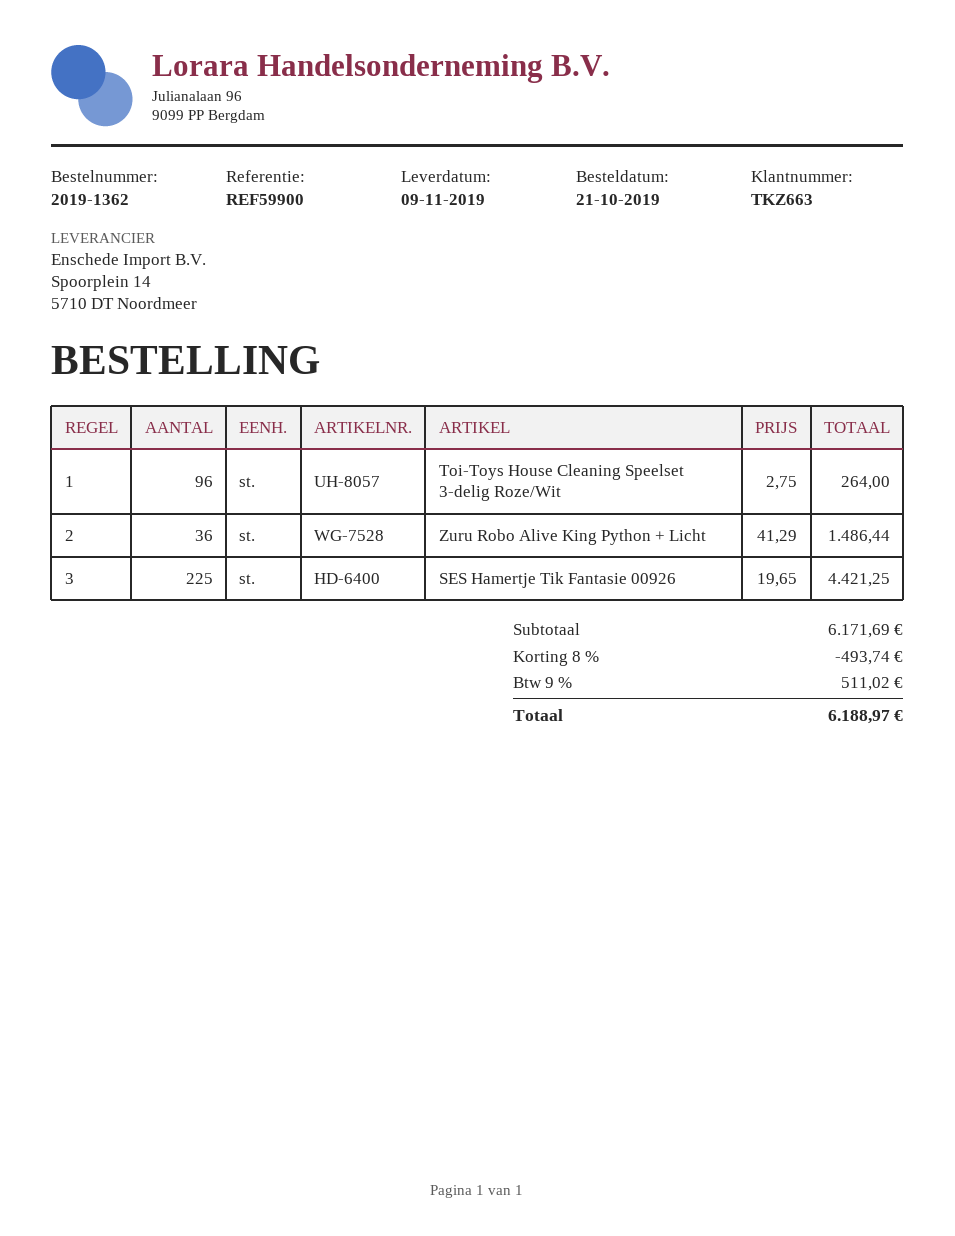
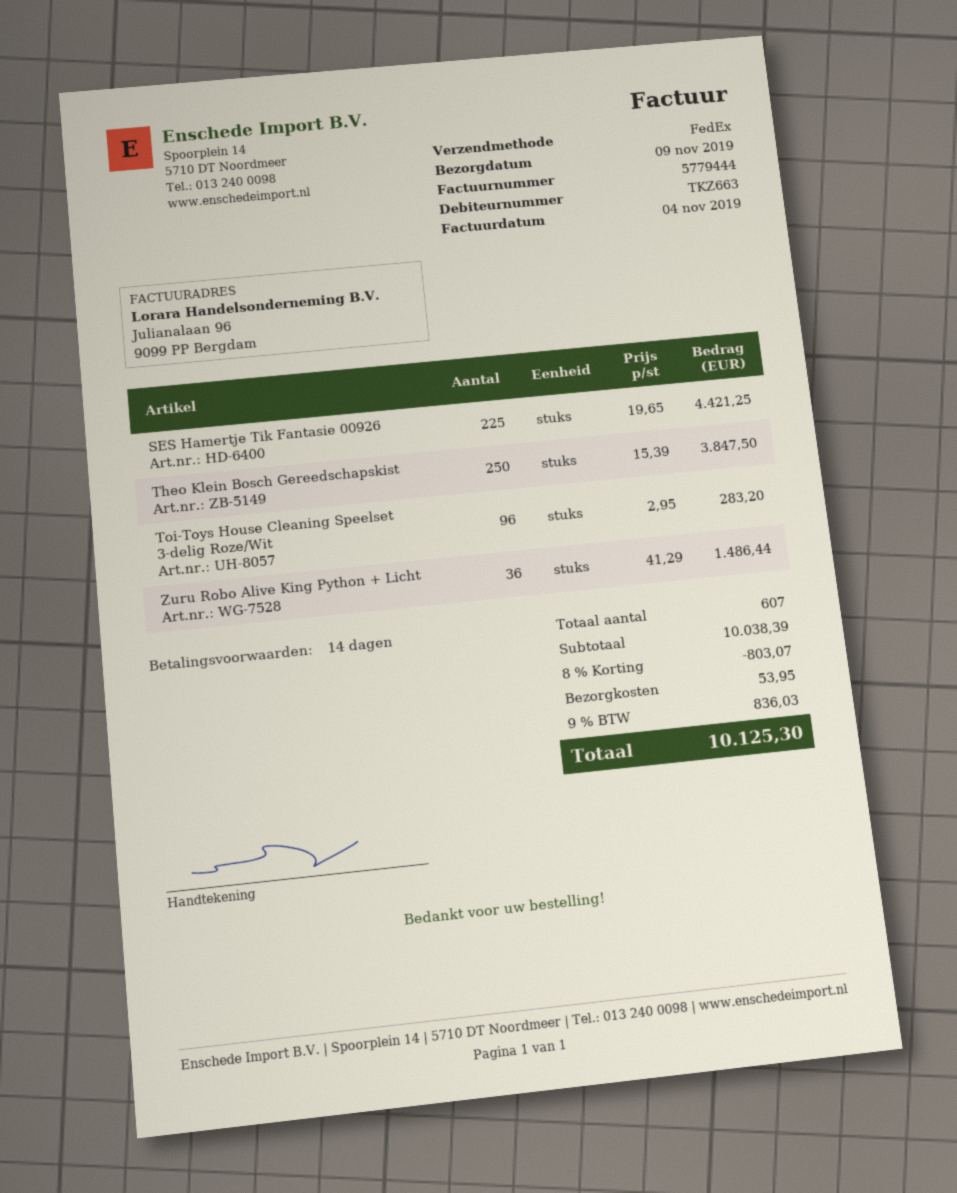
Toi-Toys House Cleaning Speelset 3-delig Roze/Wit: 96 x 2.75 = 264.00 -> 96 x 2.95 = 283.20
Theo Klein Bosch Gereedschapskist: none -> 250 x 15.39 = 3847.50
subtotal: 6171.69 -> 10038.39
discount: 8% = 493.74 -> 8% = 803.07
shipping: none -> 53.95
tax: 9% = 511.02 -> 9% = 836.03
total: 6188.97 -> 10125.30

